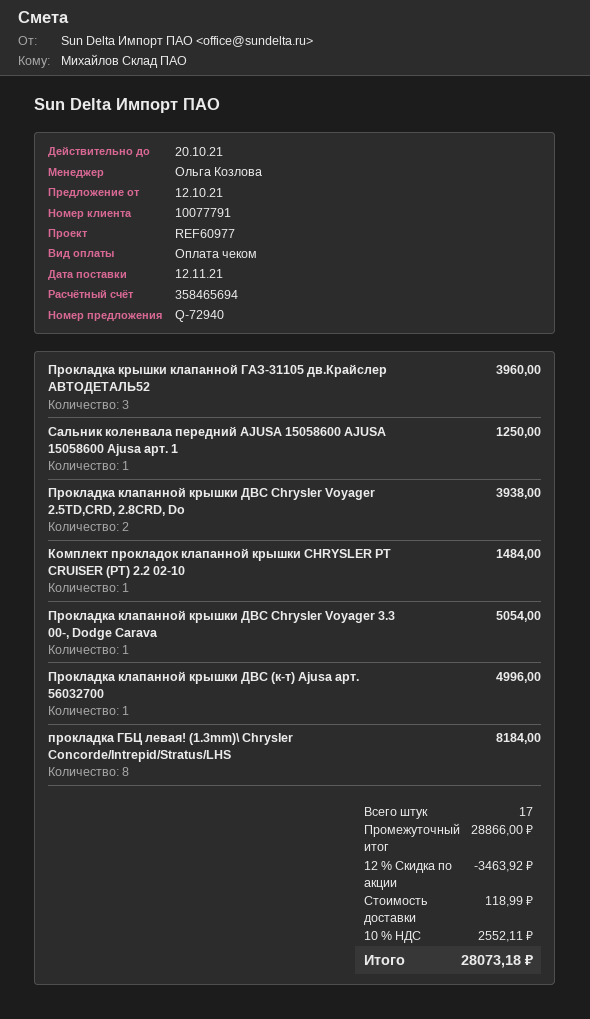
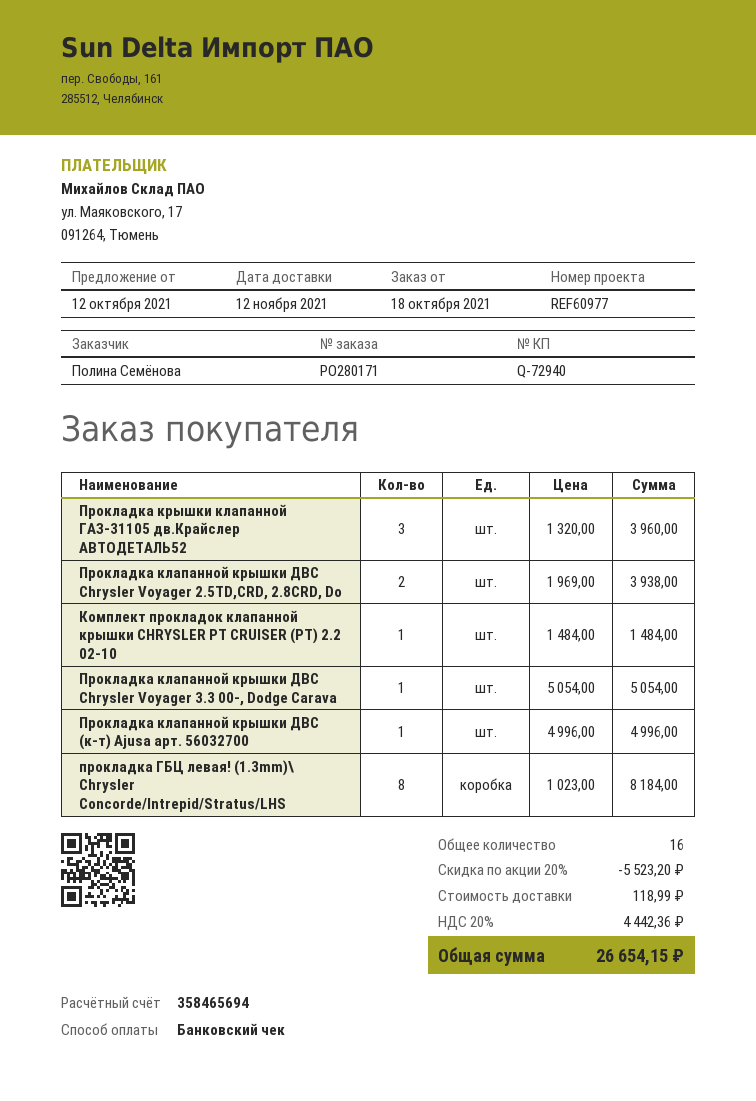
Сальник коленвала передний AJUSA 15058600 AJUSA 15058600 Ajusa арт. 1: 1 for 1250.00 -> none
total quantity: 17 -> 16
discount: 12% = 3463.92 -> 20% = 5523.20
tax: 10% = 2552.11 -> 20% = 4442.36
total: 28073.18 -> 26654.15

